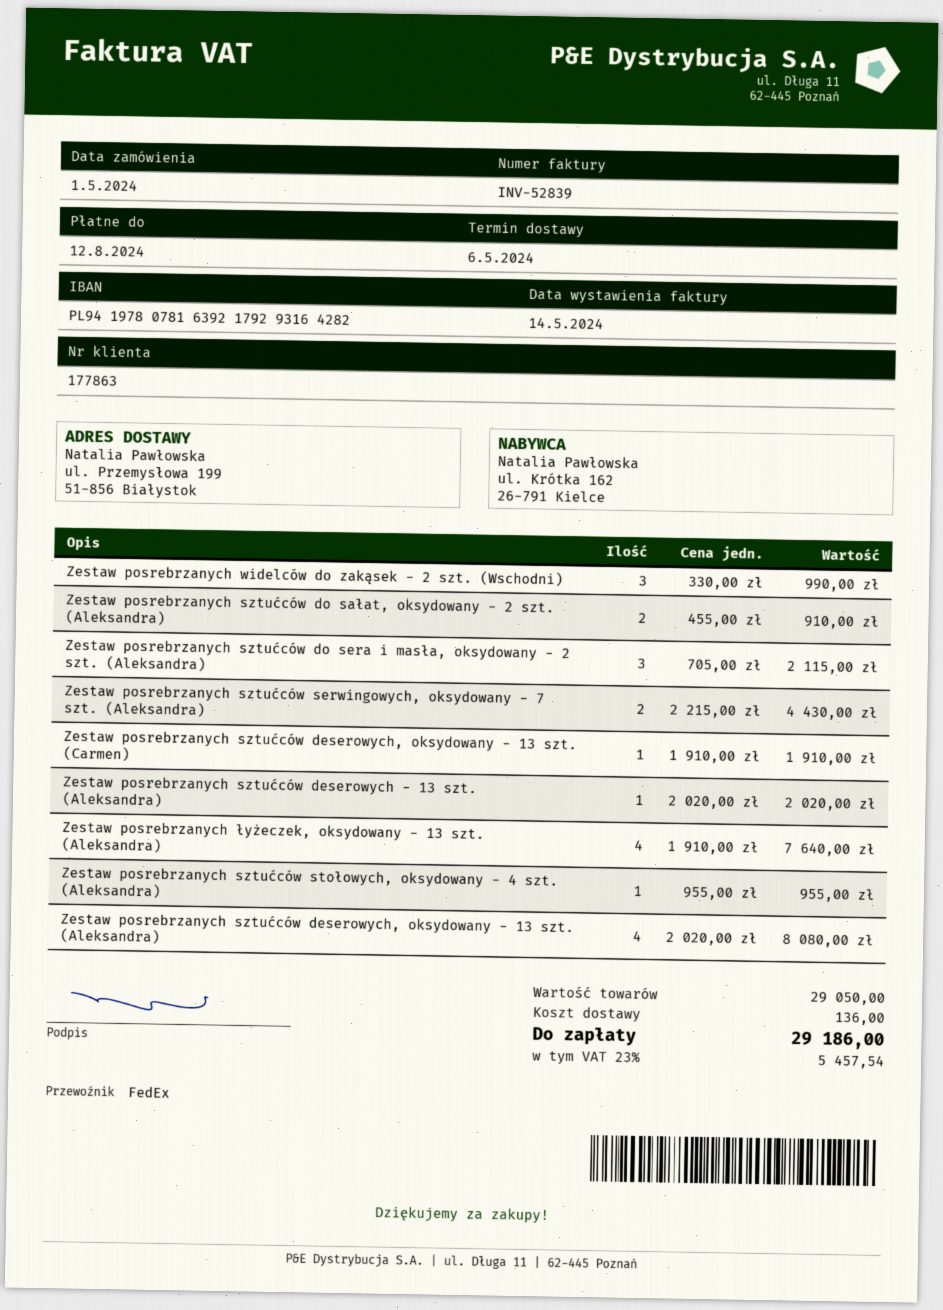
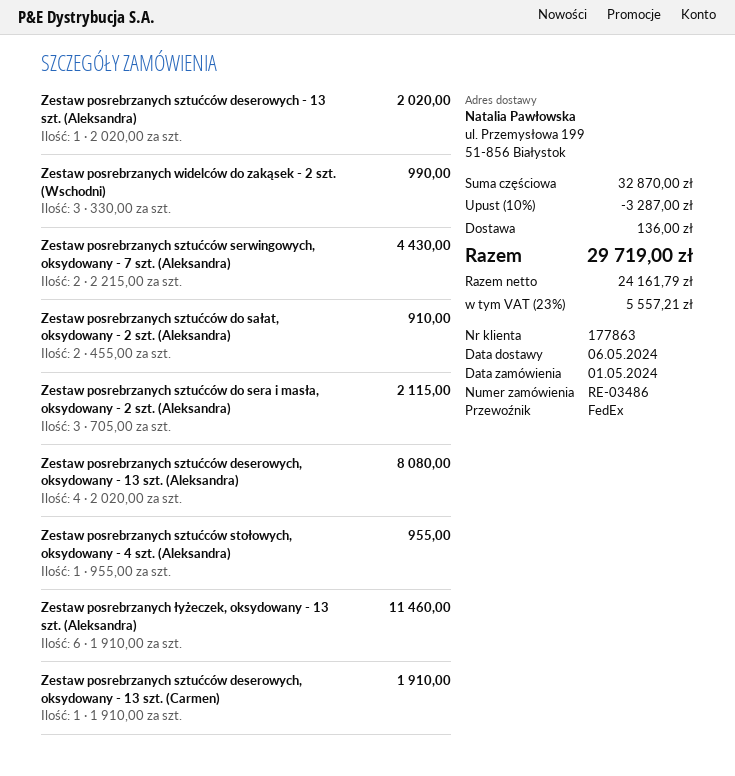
Zestaw posrebrzanych łyżeczek, oksydowany - 13 szt. (Aleksandra): 4 x 1910.00 = 7640.00 -> 6 x 1910.00 = 11460.00
subtotal: 29050.00 -> 32870.00
discount: none -> 10% = 3287.00
tax: 23% = 5457.54 -> 23% = 5557.21
total: 29186.00 -> 29719.00

